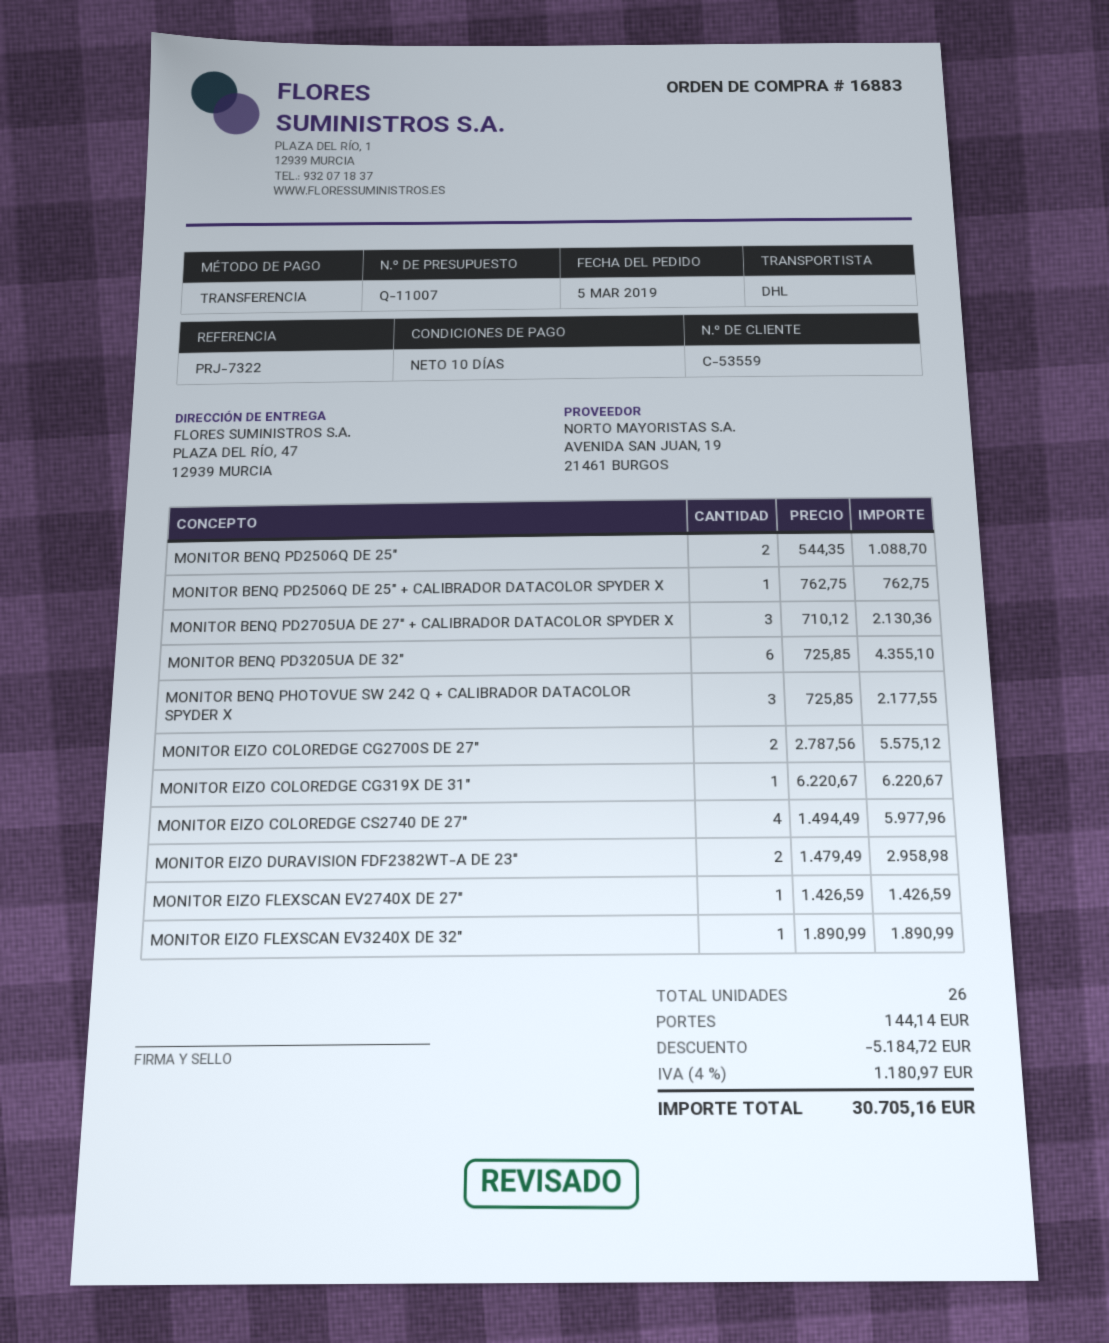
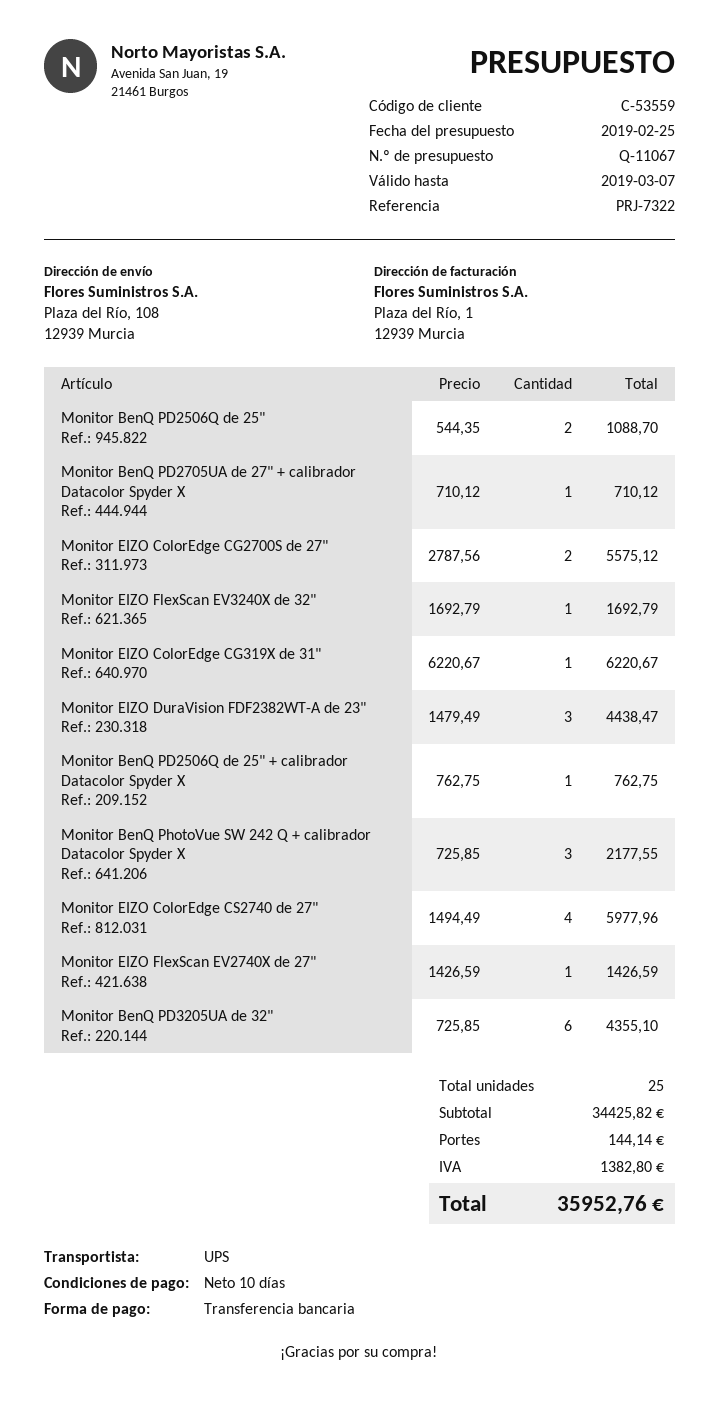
quote number: Q-11007 -> Q-11067
shipping method: DHL -> UPS
ship to: PLAZA DEL RÍO, 47, 12939 MURCIA -> Plaza del Río, 108, 12939 Murcia
MONITOR BENQ PD2705UA DE 27" + CALIBRADOR DATACOLOR SPYDER X: 3 x 710.12 = 2130.36 -> 1 x 710.12 = 710.12
MONITOR EIZO DURAVISION FDF2382WT-A DE 23": 2 x 1479.49 = 2958.98 -> 3 x 1479.49 = 4438.47
MONITOR EIZO FLEXSCAN EV3240X DE 32": 1 x 1890.99 = 1890.99 -> 1 x 1692.79 = 1692.79
total quantity: 26 -> 25
discount: 5184.72 -> none
tax: 1180.97 -> 1382.80
total: 30705.16 -> 35952.76

